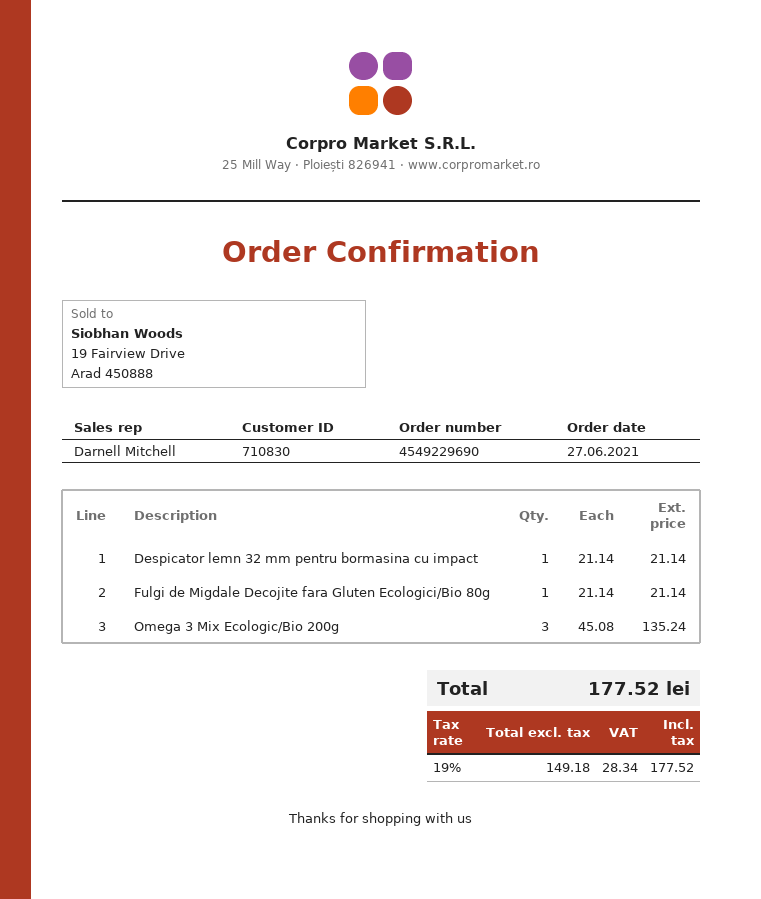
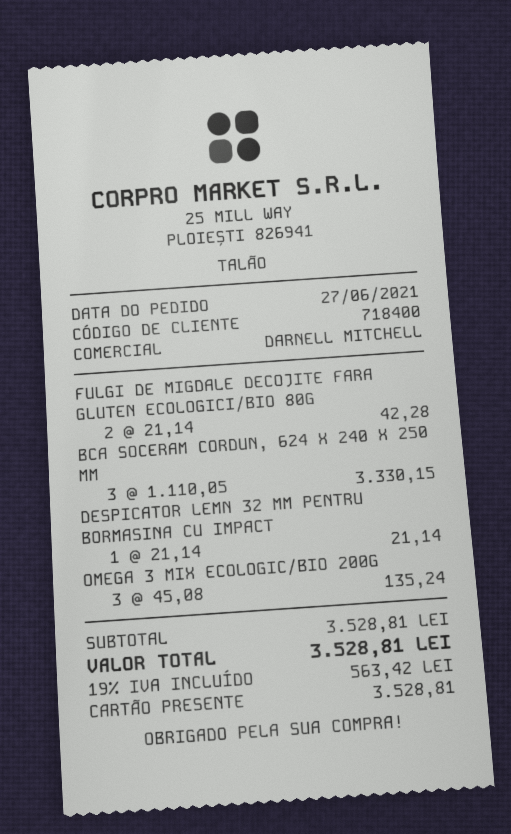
customer number: 710830 -> 718400
Fulgi de Migdale Decojite fara Gluten Ecologici/Bio 80g: 1 x 21.14 = 21.14 -> 2 x 21.14 = 42.28
BCA SOCERAM CORDUN, 624 X 240 X 250 MM: none -> 3 x 1110.05 = 3330.15
tax: 19% = 28.34 -> 19% = 563.42
total: 177.52 -> 3528.81

